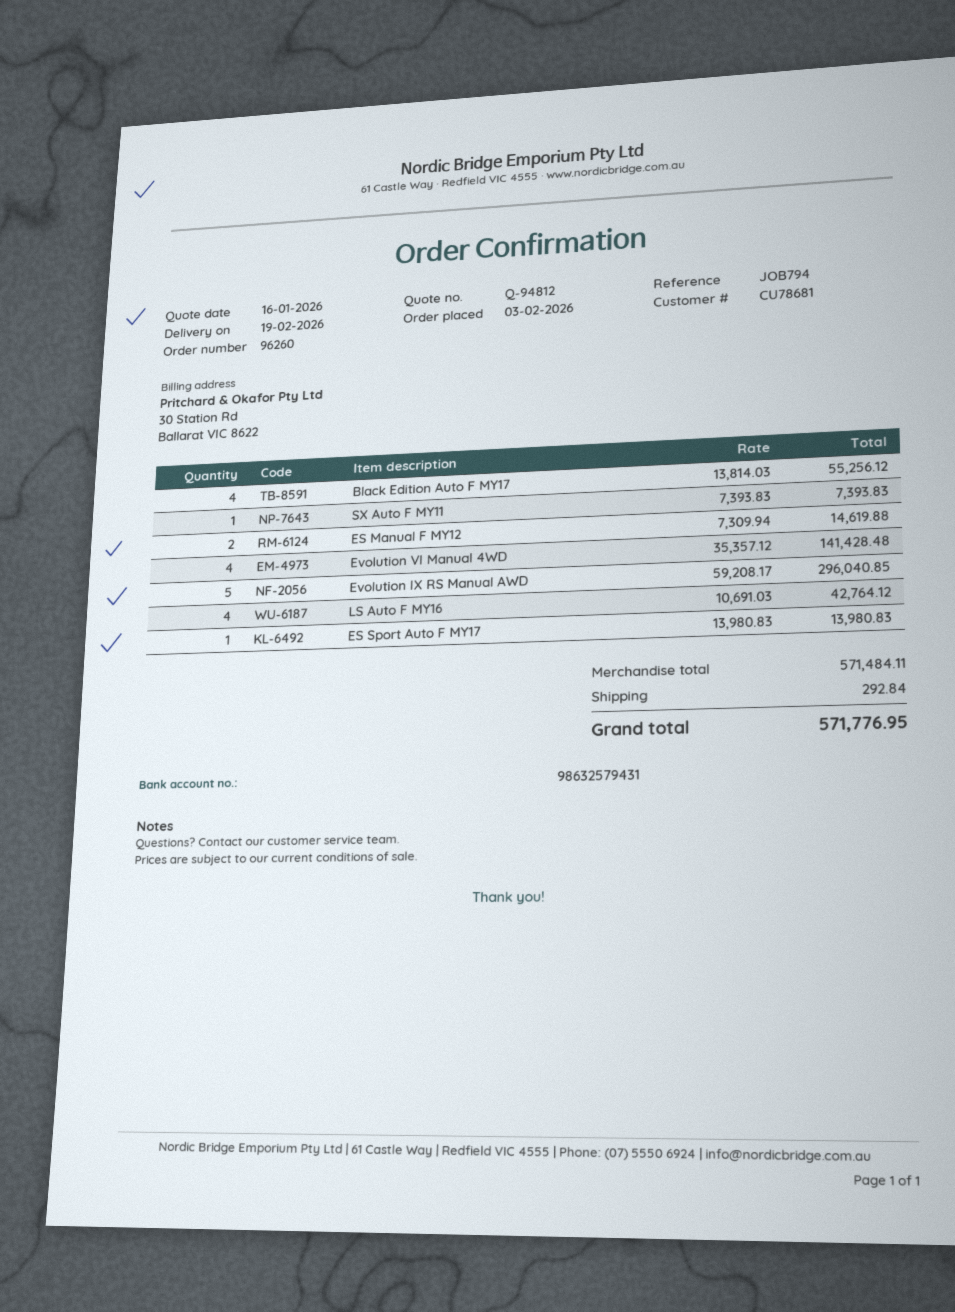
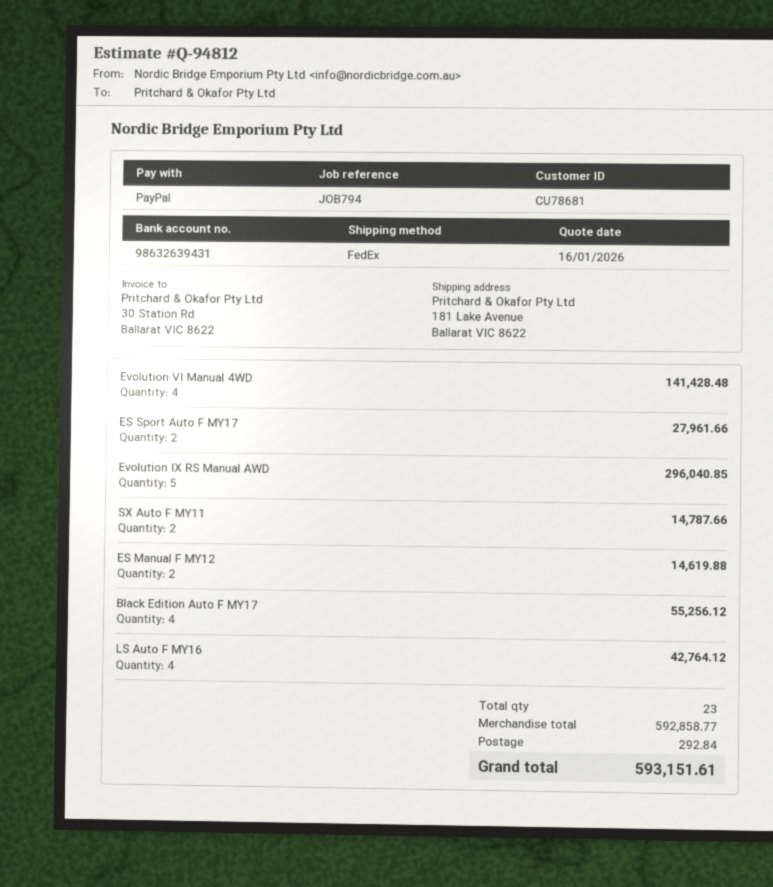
bank account: 98632579431 -> 98632639431
SX Auto F MY11: 1 for 7393.83 -> 2 for 14787.66
ES Sport Auto F MY17: 1 for 13980.83 -> 2 for 27961.66
subtotal: 571484.11 -> 592858.77
total: 571776.95 -> 593151.61

